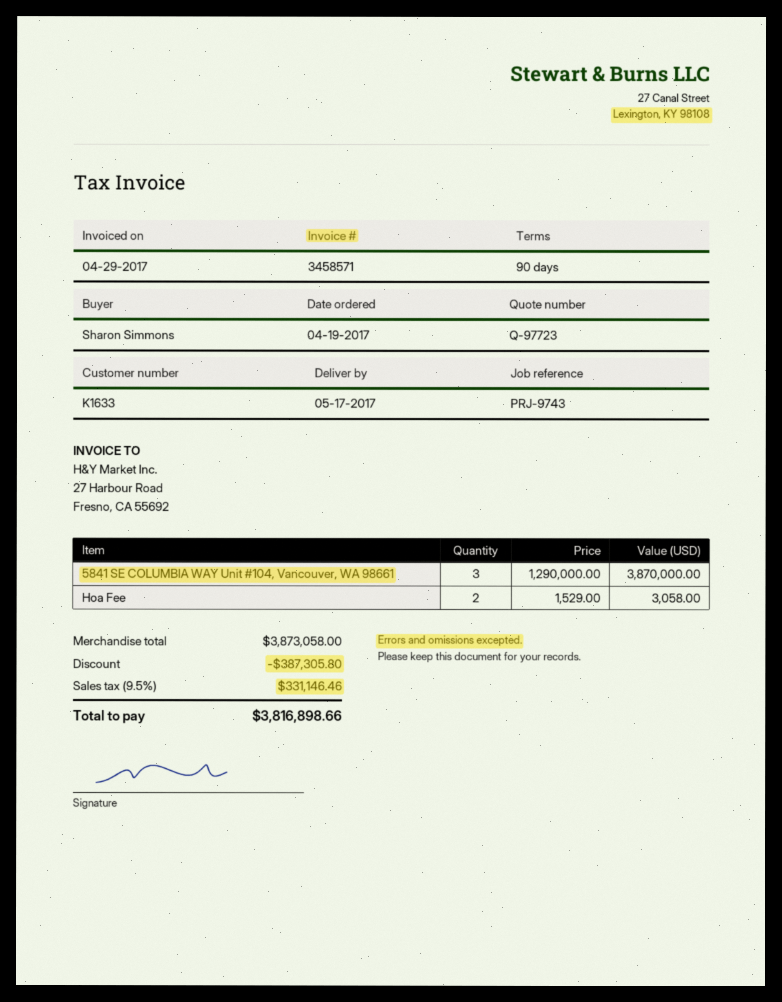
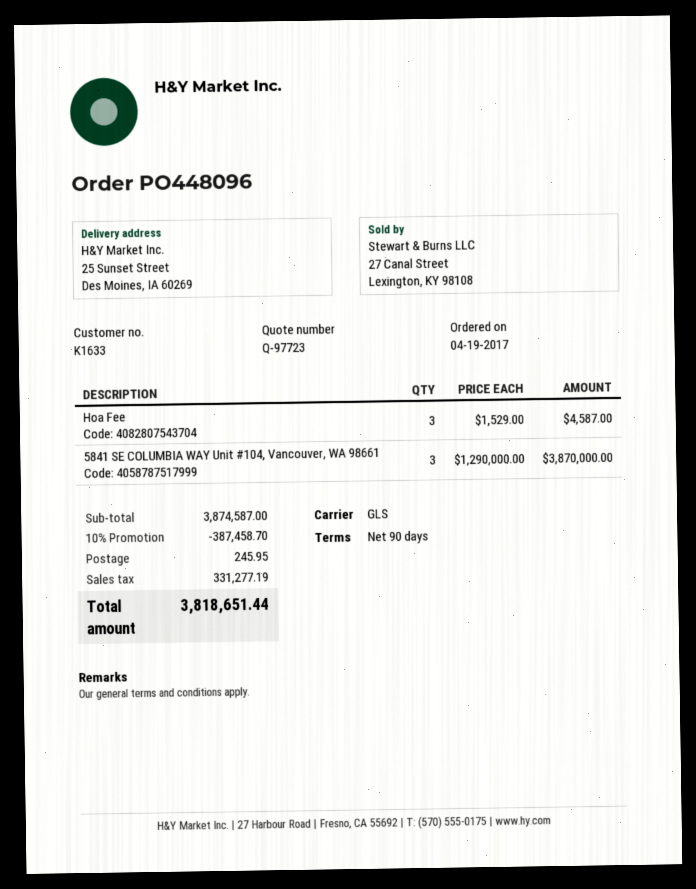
Hoa Fee: 2 x 1529.00 = 3058.00 -> 3 x 1529.00 = 4587.00
subtotal: 3873058.00 -> 3874587.00
discount: 387305.80 -> 387458.70
shipping: none -> 245.95
tax: 331146.46 -> 331277.19
total: 3816898.66 -> 3818651.44

